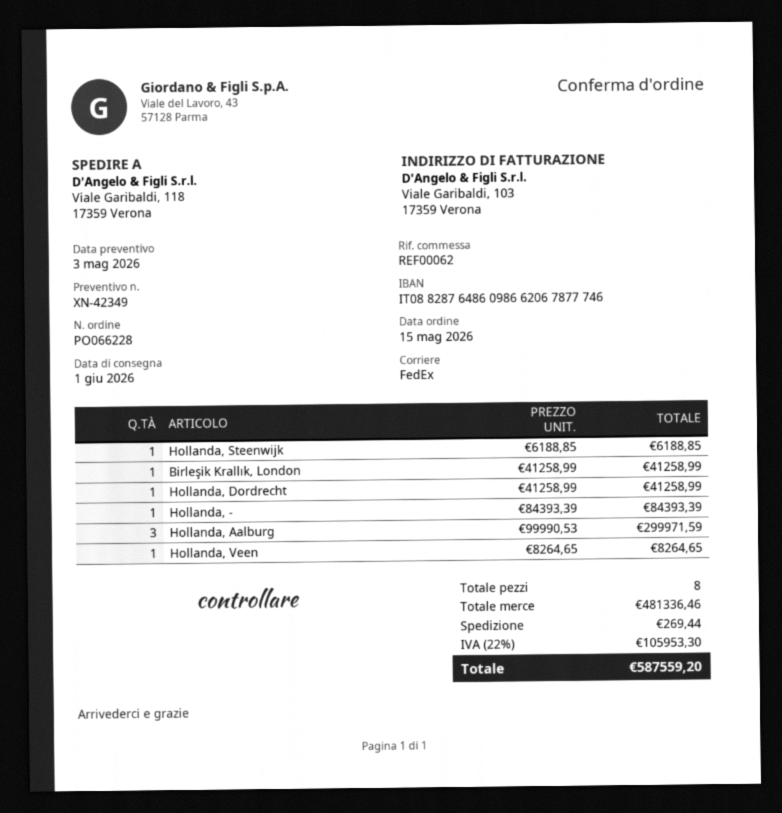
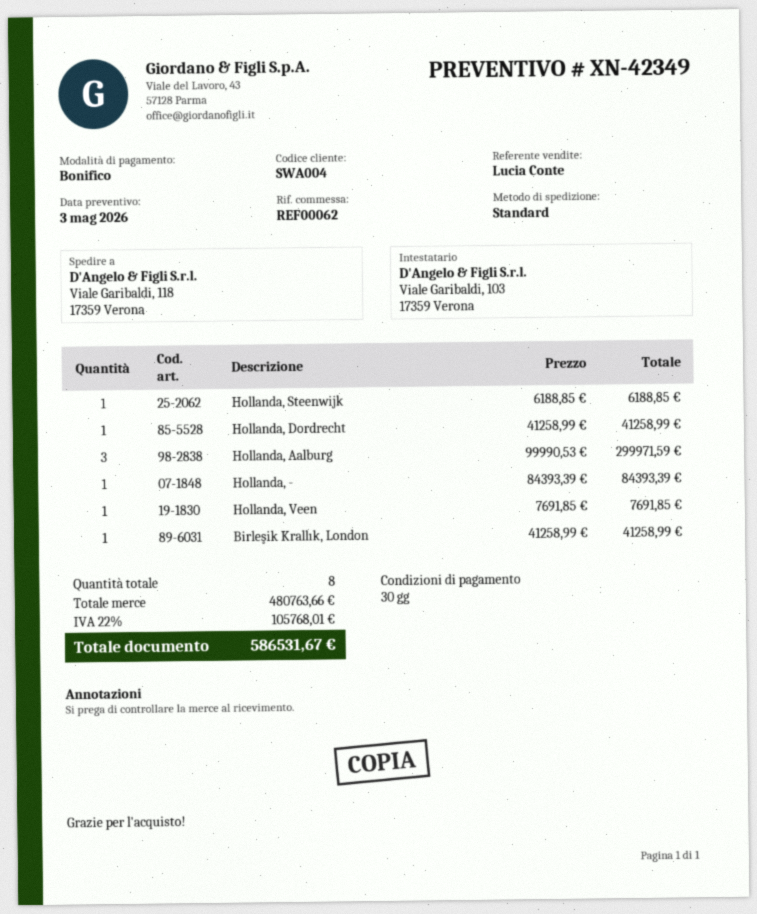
shipping method: FedEx -> standard
Hollanda, Veen: 1 x 8264.65 = 8264.65 -> 1 x 7691.85 = 7691.85
subtotal: 481336.46 -> 480763.66
shipping: 269.44 -> none
tax: 22% = 105953.30 -> 22% = 105768.01
total: 587559.20 -> 586531.67

